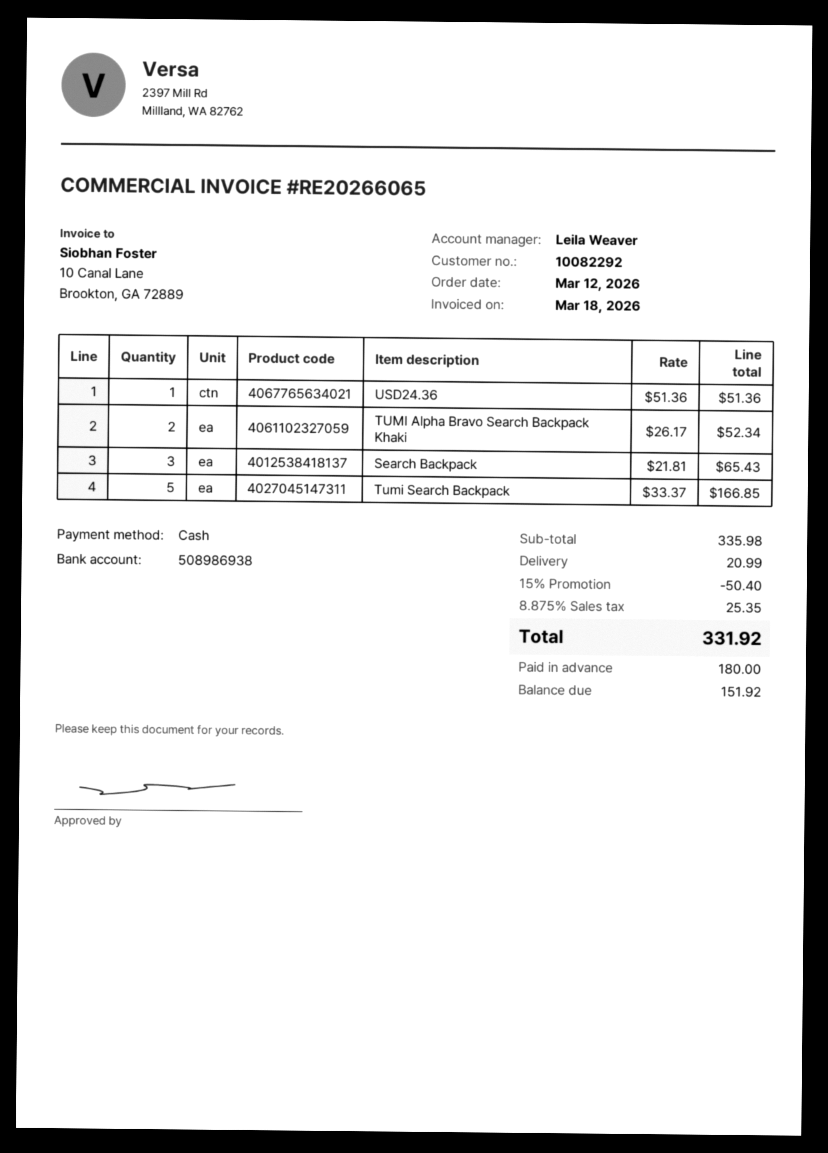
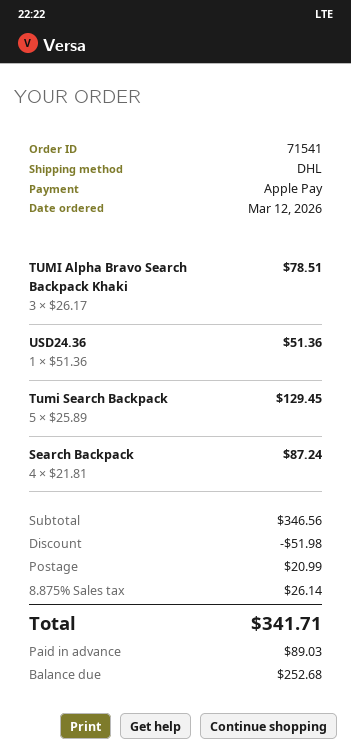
payment method: cash -> Apple Pay
TUMI Alpha Bravo Search Backpack Khaki: 2 x 26.17 = 52.34 -> 3 x 26.17 = 78.51
Search Backpack: 3 x 21.81 = 65.43 -> 4 x 21.81 = 87.24
Tumi Search Backpack: 5 x 33.37 = 166.85 -> 5 x 25.89 = 129.45
subtotal: 335.98 -> 346.56
discount: 50.40 -> 51.98
tax: 8.875% = 25.35 -> 8.875% = 26.14
total: 331.92 -> 341.71
deposit: 180.00 -> 89.03
balance: 151.92 -> 252.68

